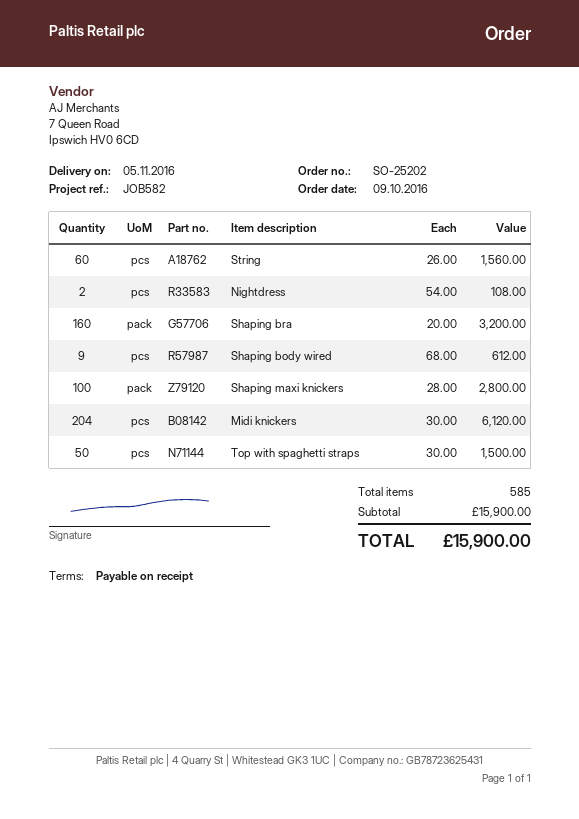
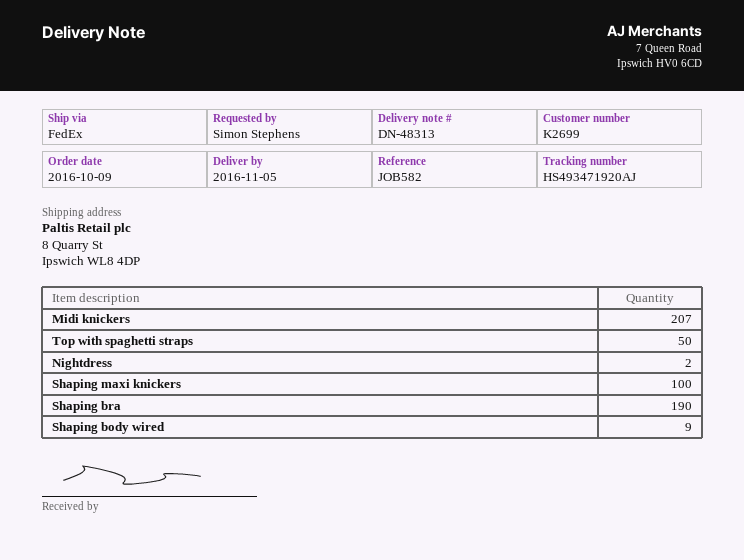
String: 60 -> none
Shaping bra: 160 -> 190
Midi knickers: 204 -> 207

